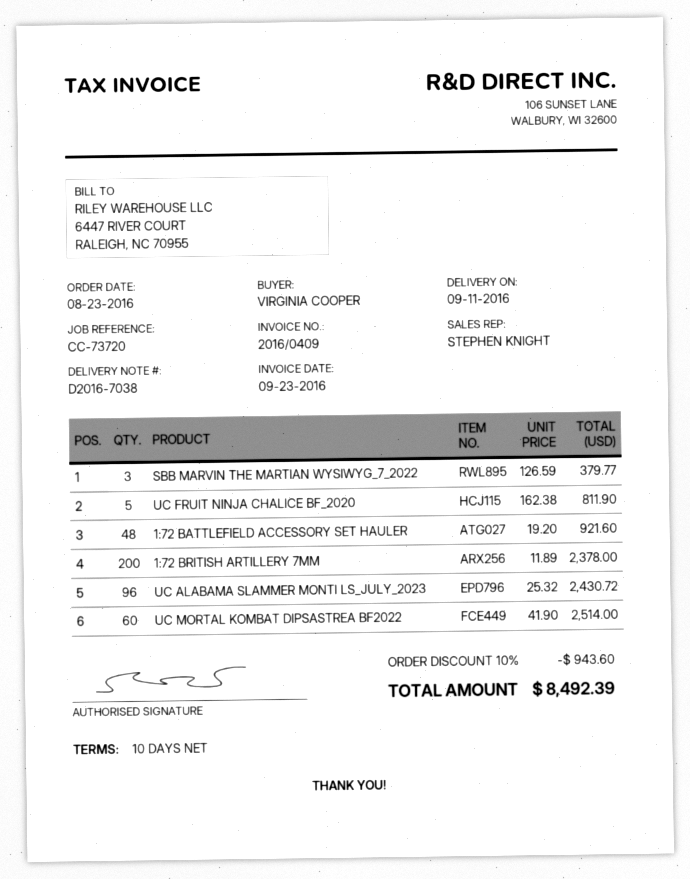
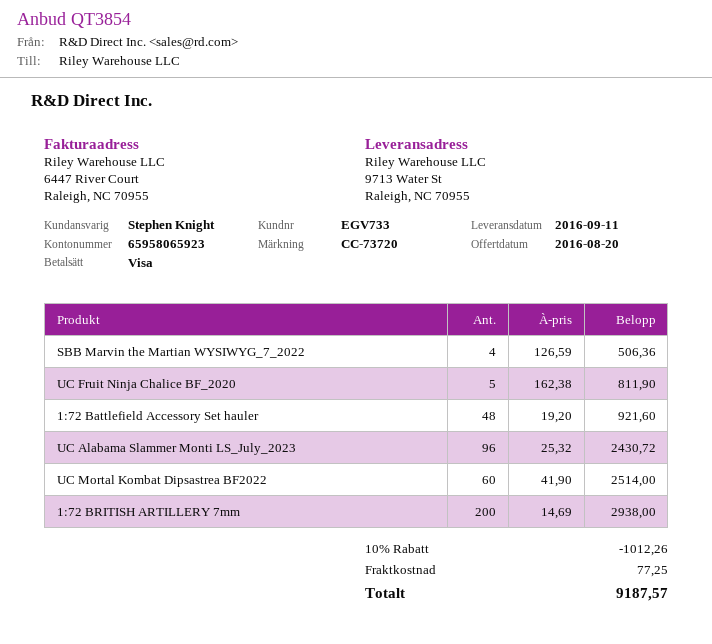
SBB MARVIN THE MARTIAN WYSIWYG_7_2022: 3 x 126.59 = 379.77 -> 4 x 126.59 = 506.36
1:72 BRITISH ARTILLERY 7MM: 200 x 11.89 = 2378.00 -> 200 x 14.69 = 2938.00
discount: 10% = 943.60 -> 10% = 1012.26
shipping: none -> 77.25
total: 8492.39 -> 9187.57

